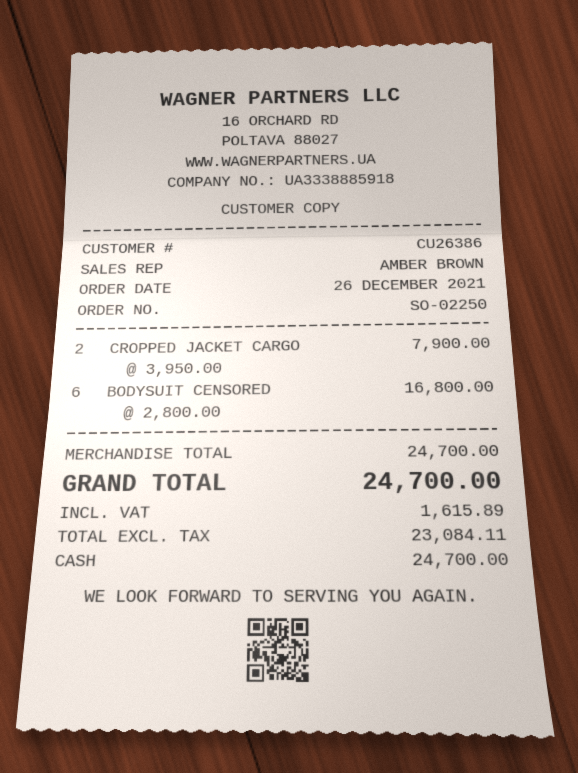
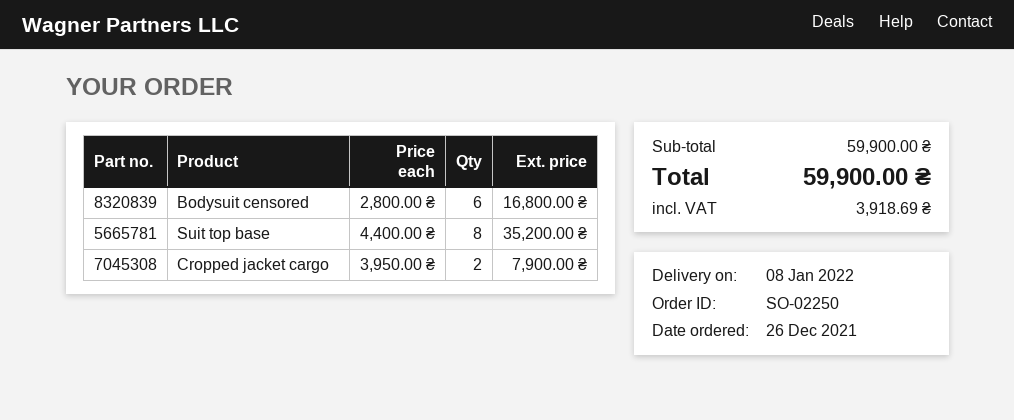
Suit top base: none -> 8 x 4400.00 = 35200.00
subtotal: 24700.00 -> 59900.00
tax: 1615.89 -> 3918.69
total: 24700.00 -> 59900.00

